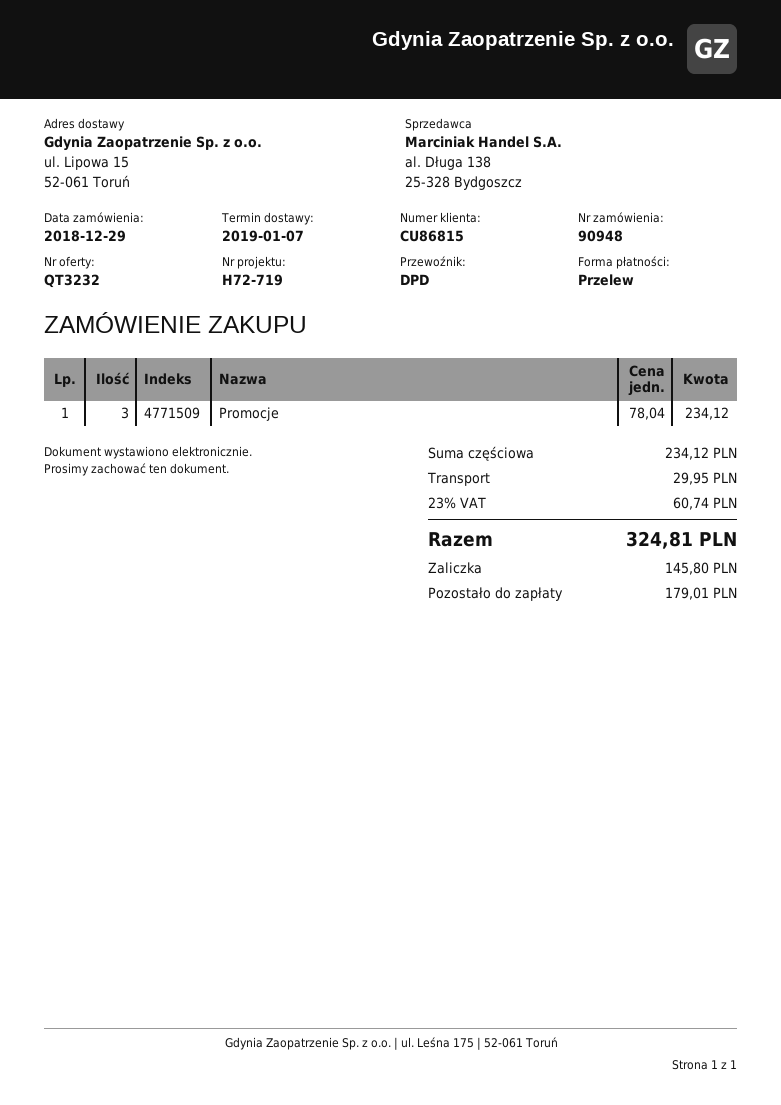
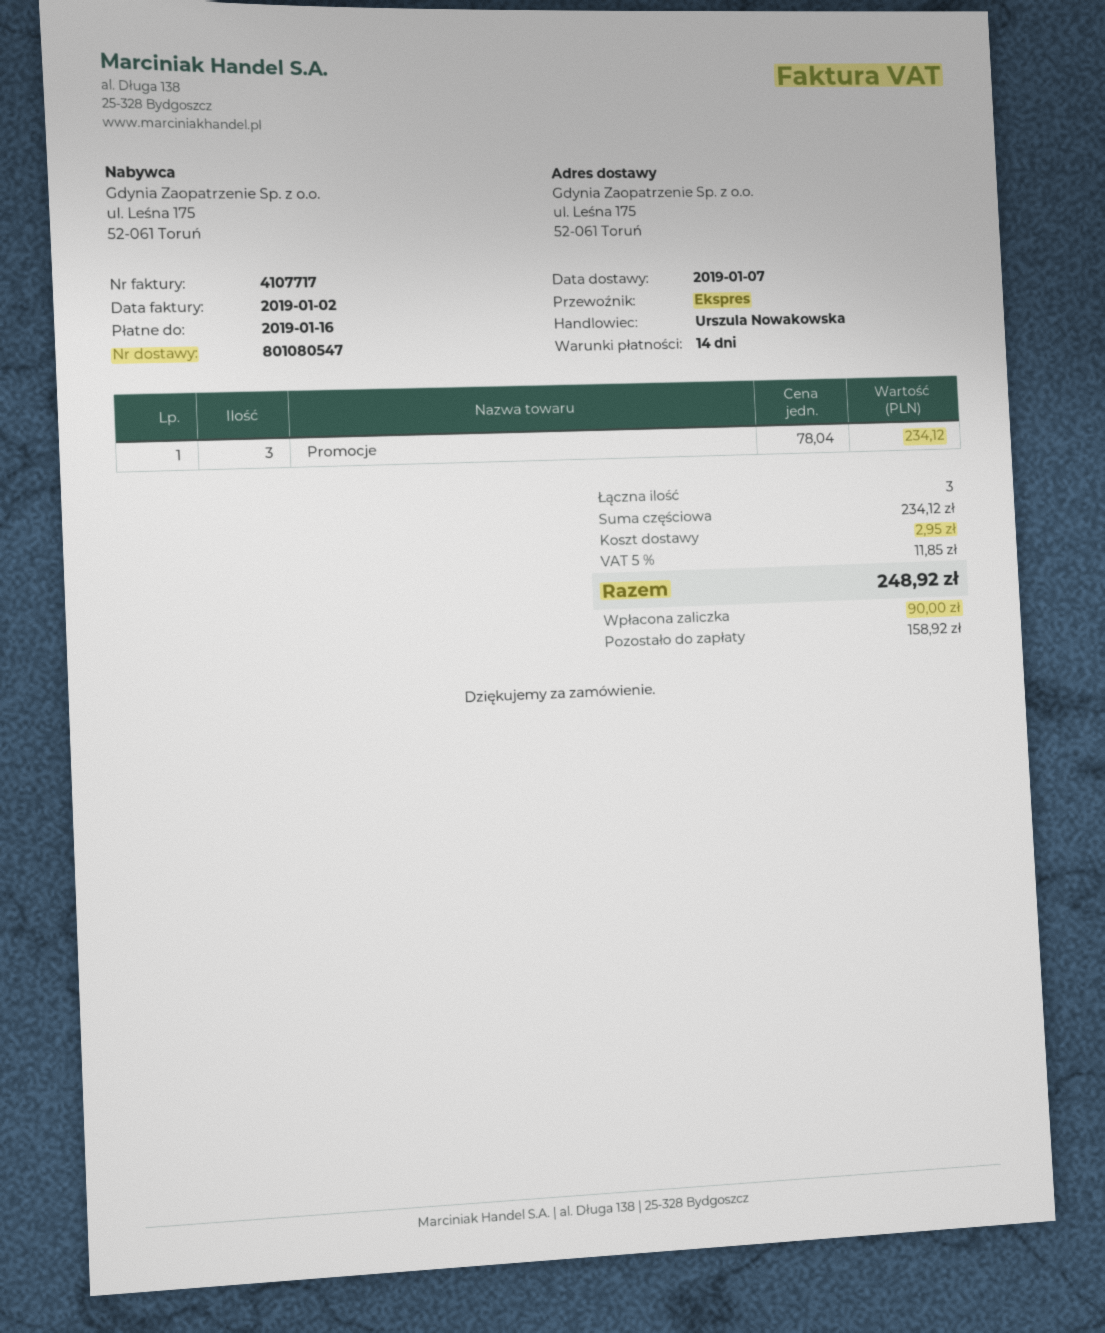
shipping method: DPD -> express
ship to: ul. Lipowa 15, 52-061 Toruń -> ul. Leśna 175, 52-061 Toruń
shipping: 29.95 -> 2.95
tax: 23% = 60.74 -> 5% = 11.85
total: 324.81 -> 248.92
deposit: 145.80 -> 90.00
balance: 179.01 -> 158.92

